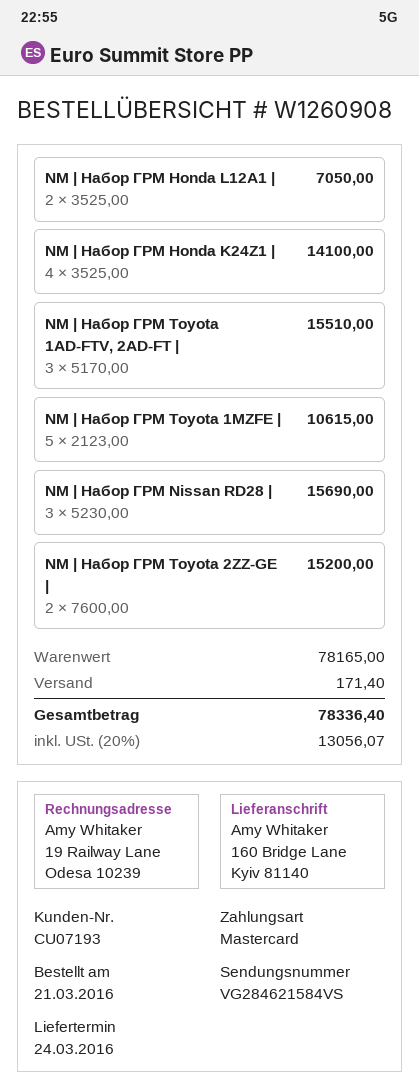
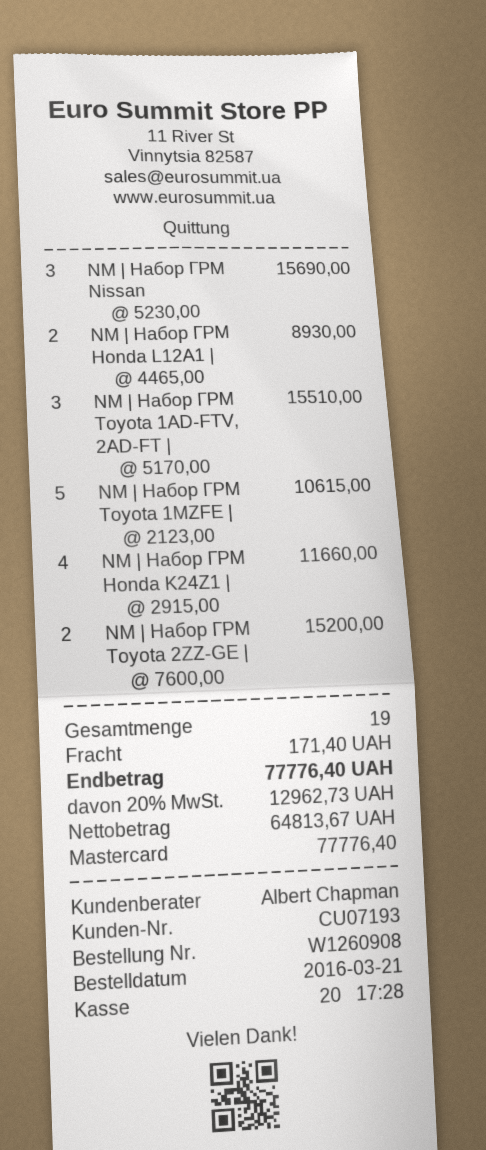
NM | Набор ГРМ Honda L12A1 |: 2 x 3525.00 = 7050.00 -> 2 x 4465.00 = 8930.00
NM | Набор ГРМ Honda K24Z1 |: 4 x 3525.00 = 14100.00 -> 4 x 2915.00 = 11660.00
tax: 20% = 13056.07 -> 20% = 12962.73
total: 78336.40 -> 77776.40

